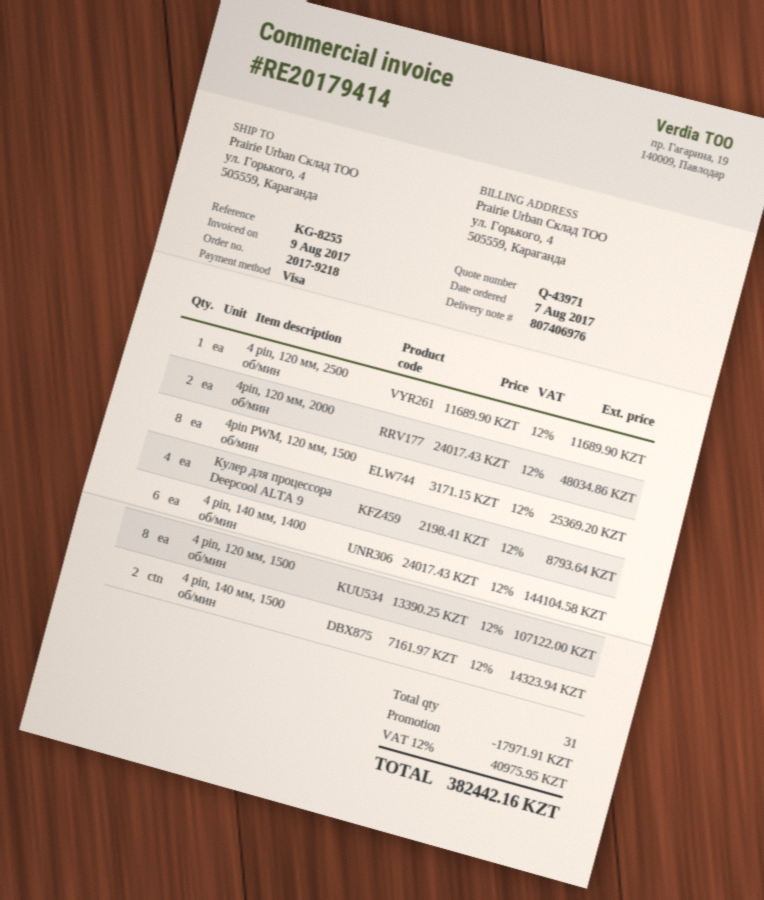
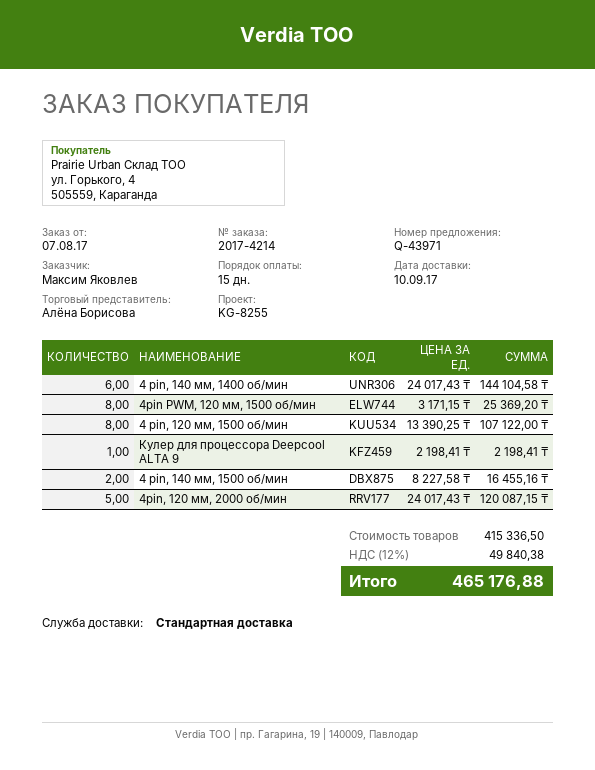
order number: 2017-9218 -> 2017-4214
4 pin, 120 мм, 2500 об/мин: 1 x 11689.90 = 11689.90 -> none
4pin, 120 мм, 2000 об/мин: 2 x 24017.43 = 48034.86 -> 5 x 24017.43 = 120087.15
Кулер для процессора Deepcool ALTA 9: 4 x 2198.41 = 8793.64 -> 1 x 2198.41 = 2198.41
4 pin, 140 мм, 1500 об/мин: 2 x 7161.97 = 14323.94 -> 2 x 8227.58 = 16455.16
discount: 17971.91 -> none
tax: 12% = 40975.95 -> 12% = 49840.38
total: 382442.16 -> 465176.88

